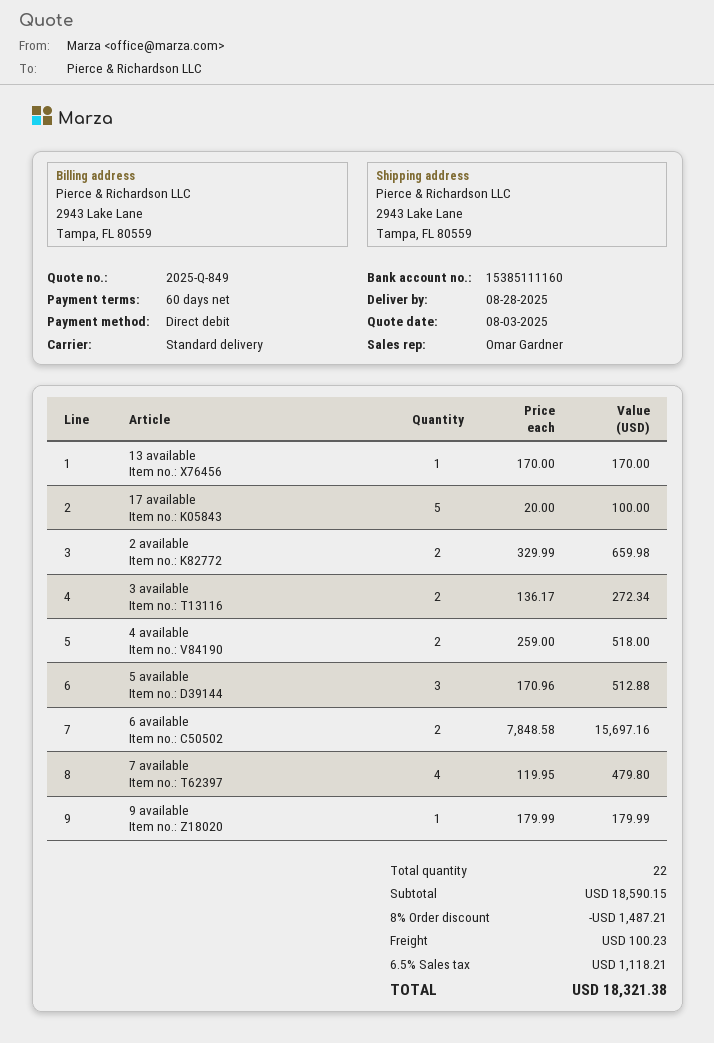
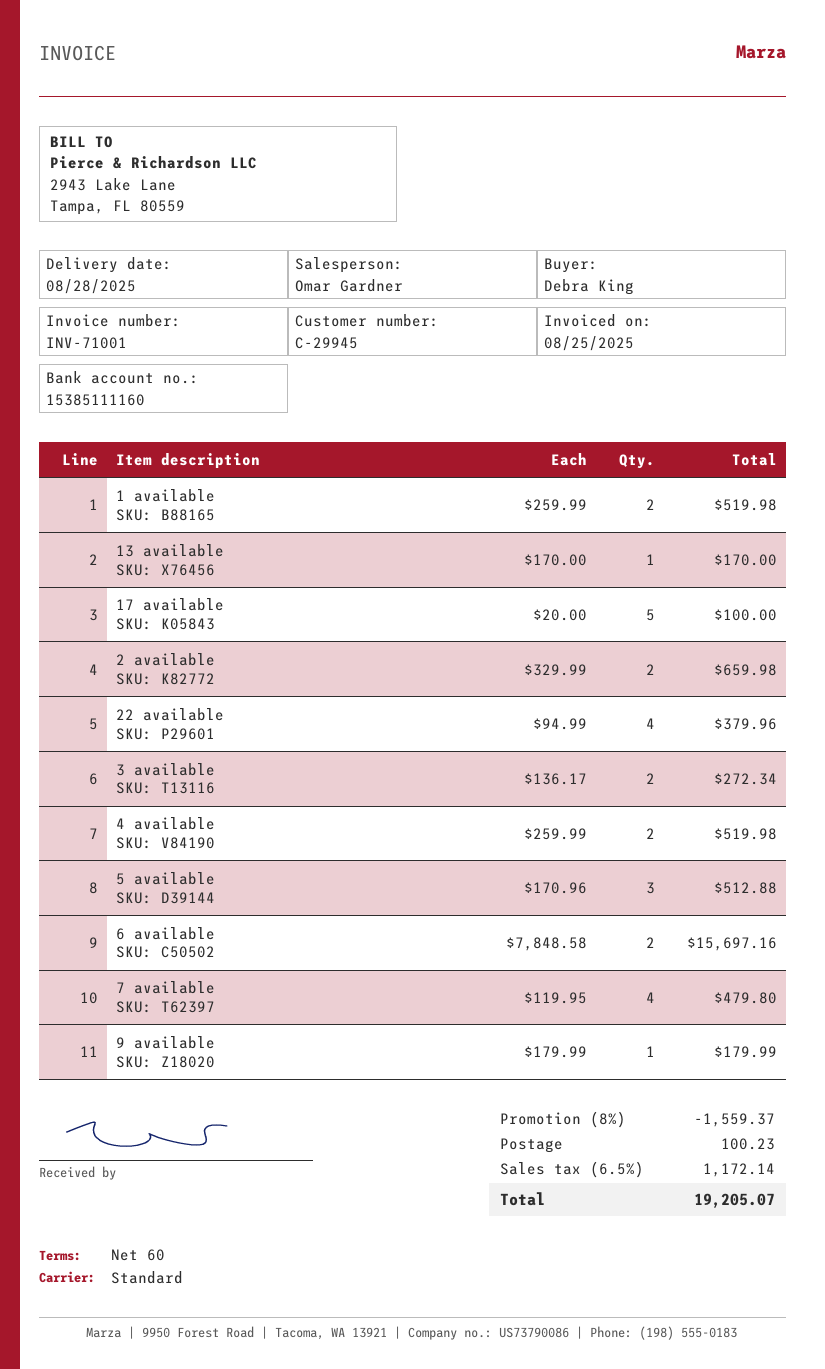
4 available: 2 x 259.00 = 518.00 -> 2 x 259.99 = 519.98
1 available: none -> 2 x 259.99 = 519.98
22 available: none -> 4 x 94.99 = 379.96
discount: 8% = 1487.21 -> 8% = 1559.37
tax: 6.5% = 1118.21 -> 6.5% = 1172.14
total: 18321.38 -> 19205.07

